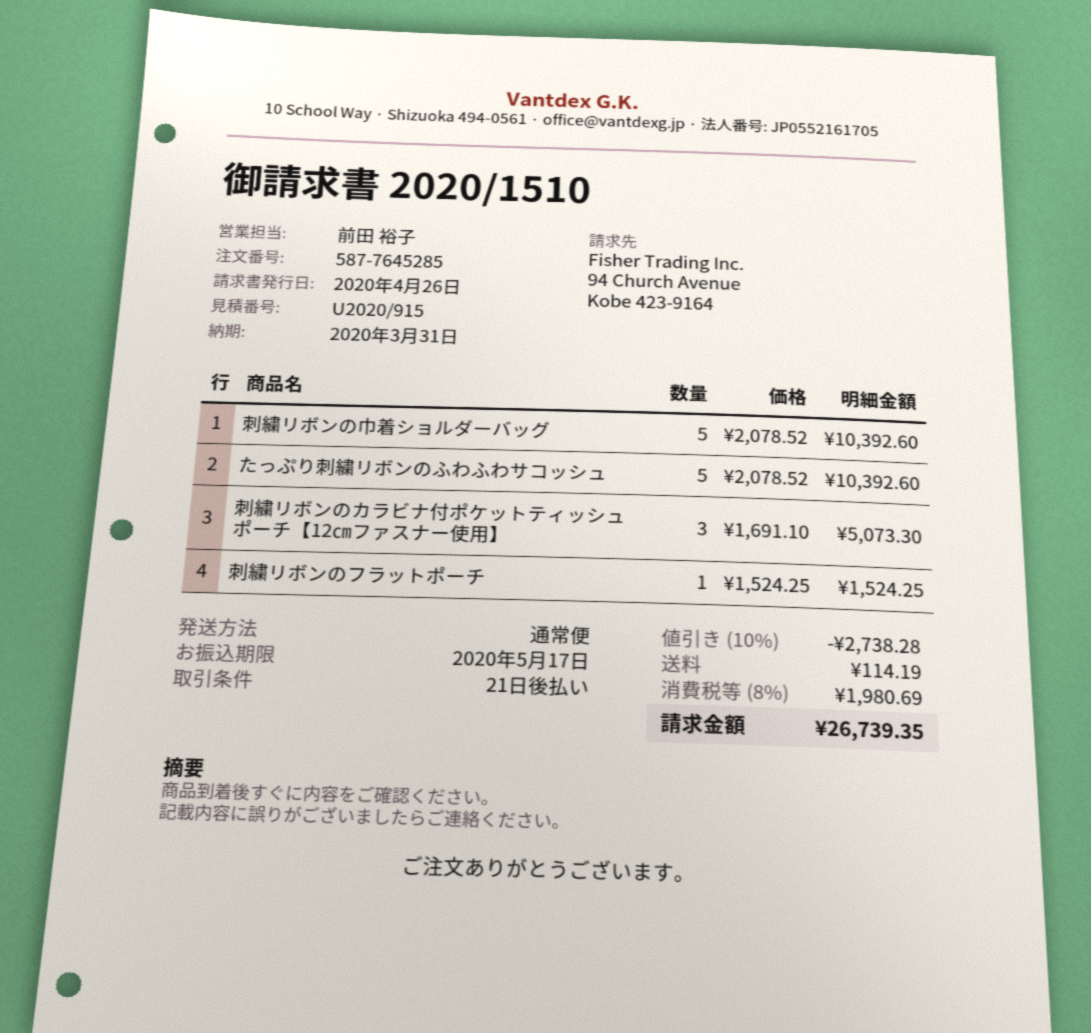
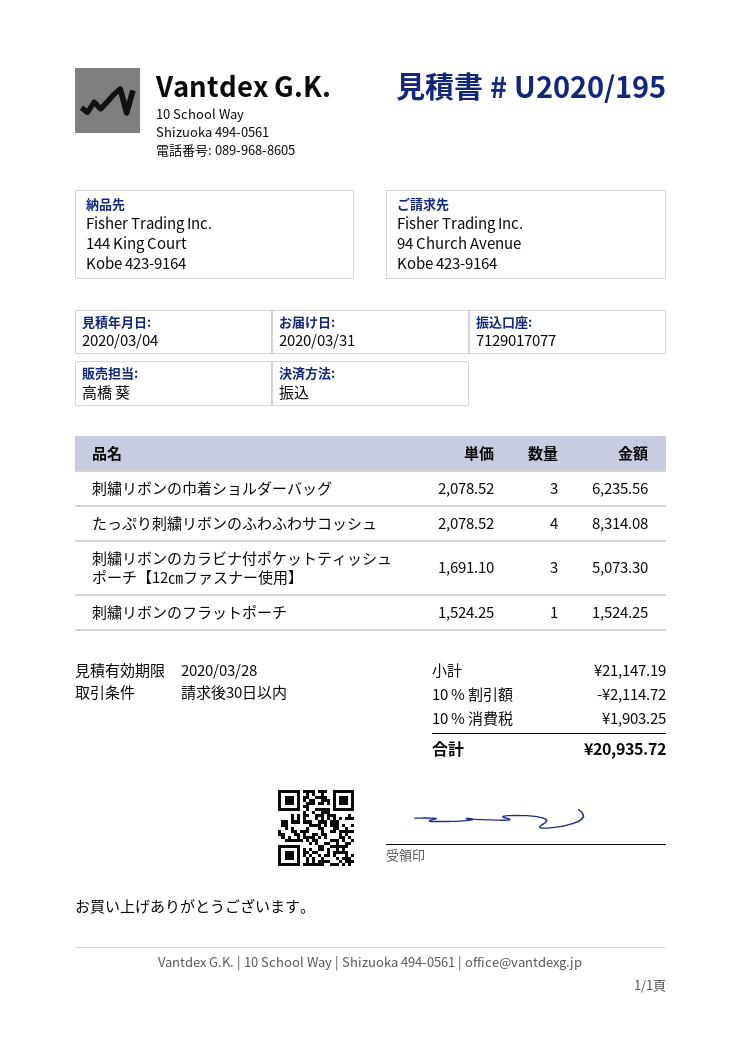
quote number: U2020/915 -> U2020/195
payment terms: 21 days -> 30 days
sales rep: 前田 裕子 -> 高橋 葵
刺繍リボンの巾着ショルダーバッグ: 5 x 2078.52 = 10392.60 -> 3 x 2078.52 = 6235.56
たっぷり刺繍リボンのふわふわサコッシュ: 5 x 2078.52 = 10392.60 -> 4 x 2078.52 = 8314.08
discount: 10% = 2738.28 -> 10% = 2114.72
shipping: 114.19 -> none
tax: 8% = 1980.69 -> 10% = 1903.25
total: 26739.35 -> 20935.72

